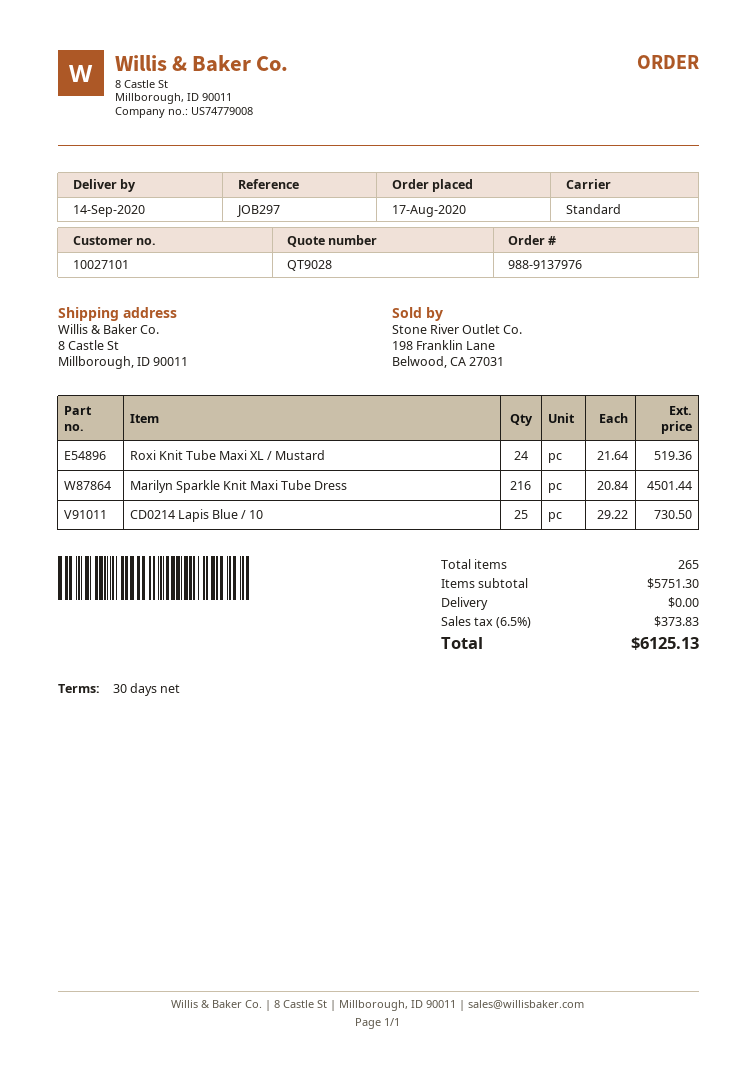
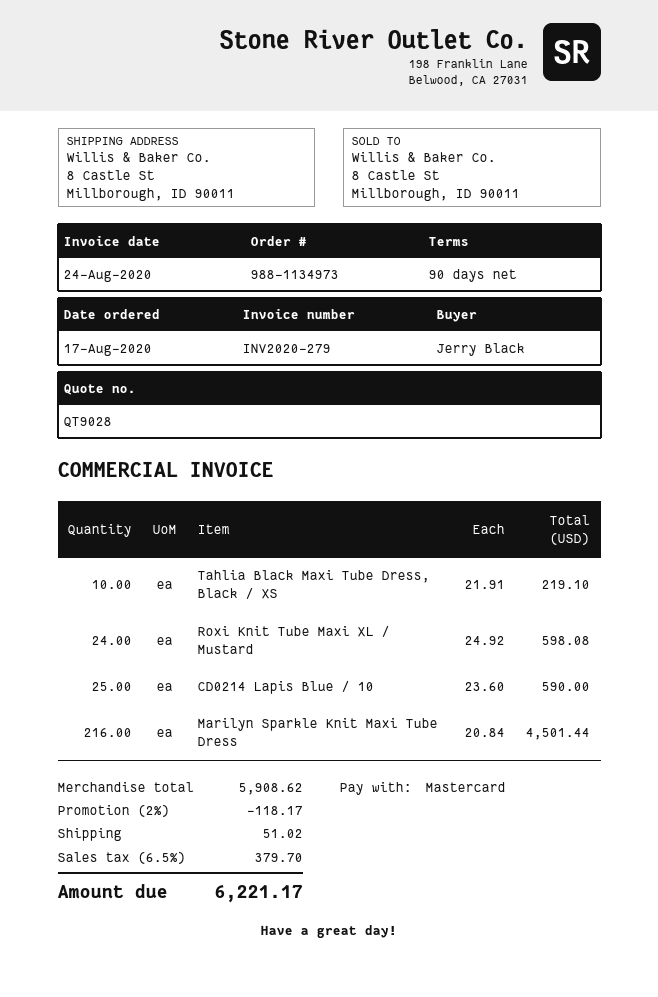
order number: 988-9137976 -> 988-1134973
payment terms: 30 days -> 90 days
Roxi Knit Tube Maxi XL / Mustard: 24 x 21.64 = 519.36 -> 24 x 24.92 = 598.08
CD0214 Lapis Blue / 10: 25 x 29.22 = 730.50 -> 25 x 23.60 = 590.00
Tahlia Black Maxi Tube Dress, Black / XS: none -> 10 x 21.91 = 219.10
subtotal: 5751.30 -> 5908.62
discount: none -> 2% = 118.17
shipping: 0.00 -> 51.02
tax: 6.5% = 373.83 -> 6.5% = 379.70
total: 6125.13 -> 6221.17

